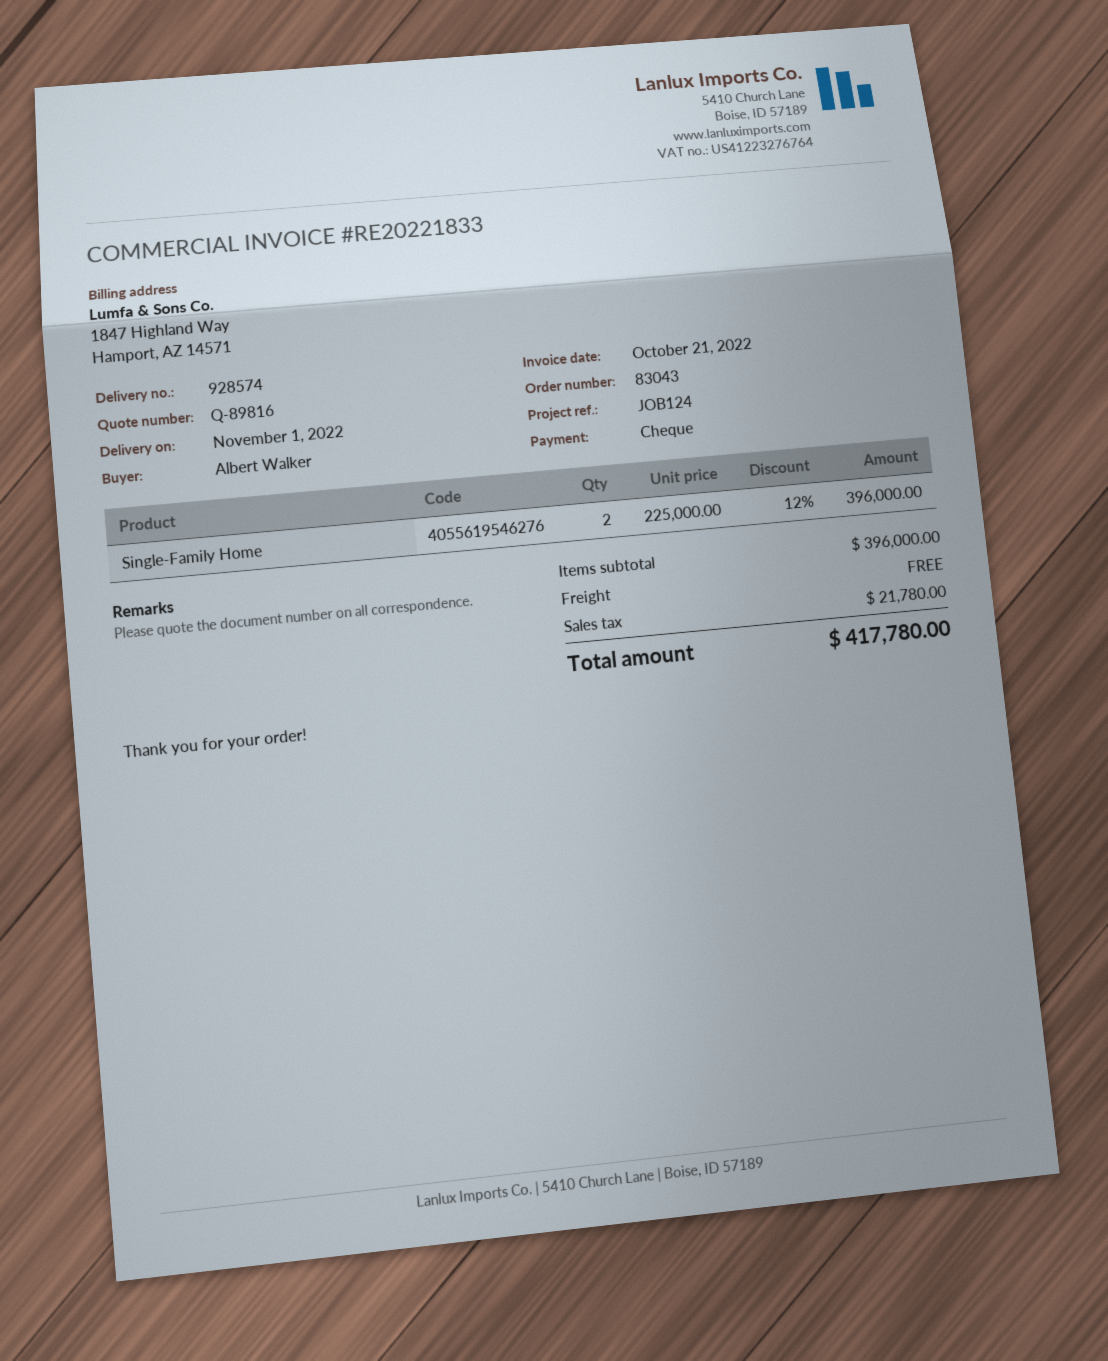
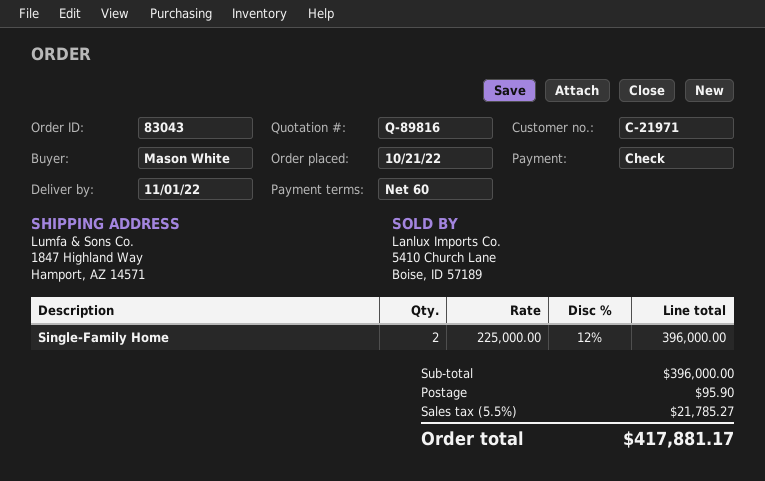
ordered by: Albert Walker -> Mason White
shipping: 0.00 -> 95.90
tax: 21780.00 -> 21785.27
total: 417780.00 -> 417881.17

